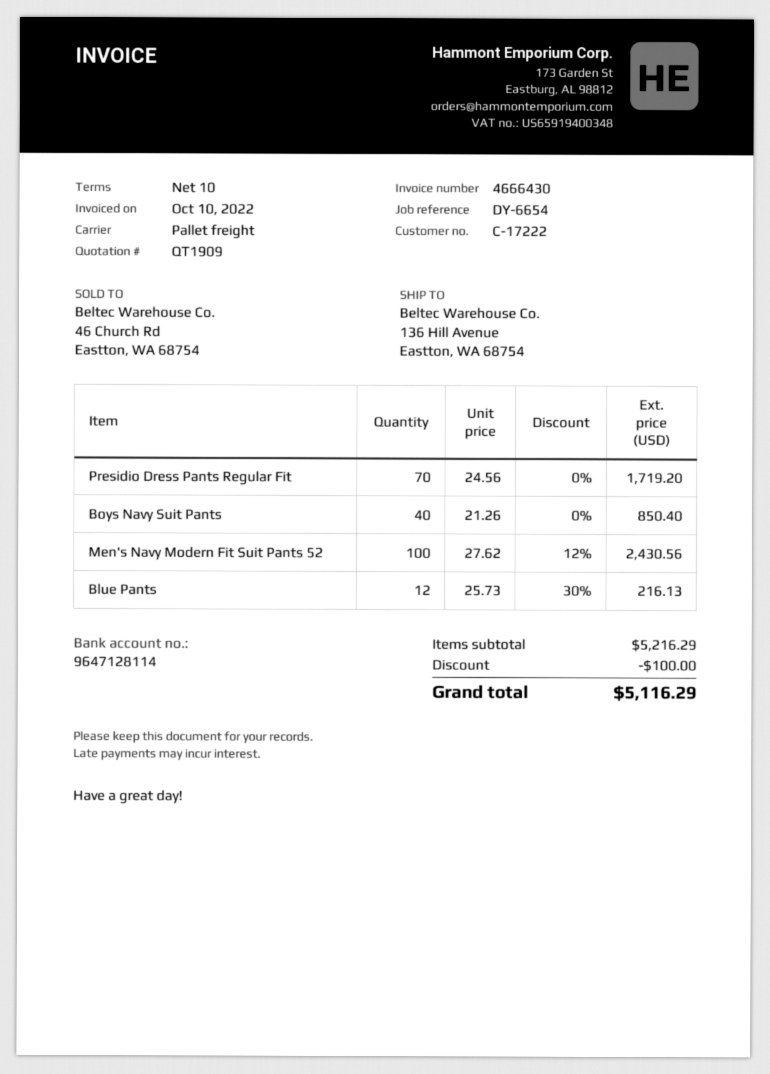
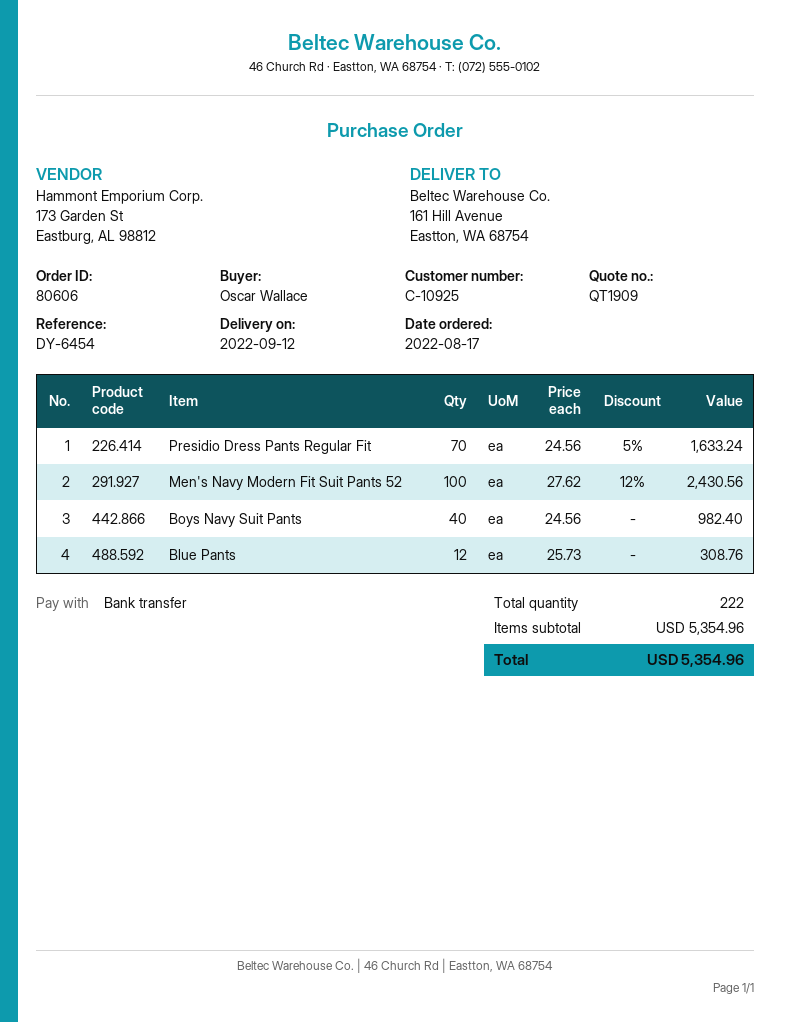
customer number: C-17222 -> C-10925
reference: DY-6654 -> DY-6454
ship to: 136 Hill Avenue, Eastton, WA 68754 -> 161 Hill Avenue, Eastton, WA 68754
Presidio Dress Pants Regular Fit: 70 x 24.56 = 1719.20 -> 70 x 24.56 - 5% = 1633.24
Boys Navy Suit Pants: 40 x 21.26 = 850.40 -> 40 x 24.56 = 982.40
Blue Pants: 12 x 25.73 - 30% = 216.13 -> 12 x 25.73 = 308.76
subtotal: 5216.29 -> 5354.96
discount: 100.00 -> none
total: 5116.29 -> 5354.96

